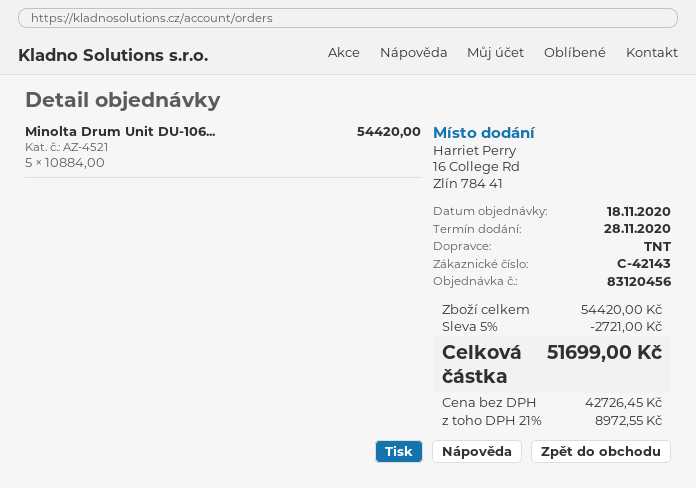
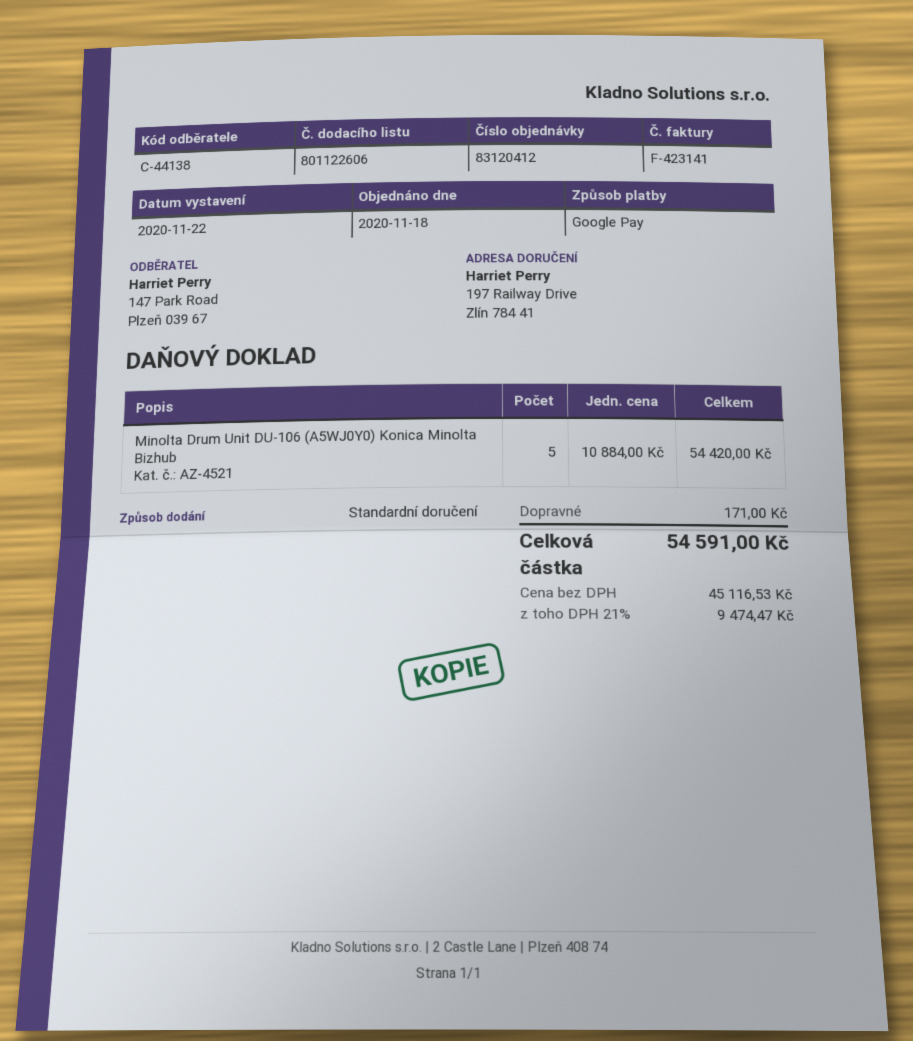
order number: 83120456 -> 83120412
customer number: C-42143 -> C-44138
shipping method: TNT -> standard
ship to: 16 College Rd, Zlín 784 41 -> 197 Railway Drive, Zlín 784 41
discount: 5% = 2721.00 -> none
shipping: none -> 171.00
net: 42726.45 -> 45116.53
tax: 21% = 8972.55 -> 21% = 9474.47
total: 51699.00 -> 54591.00

